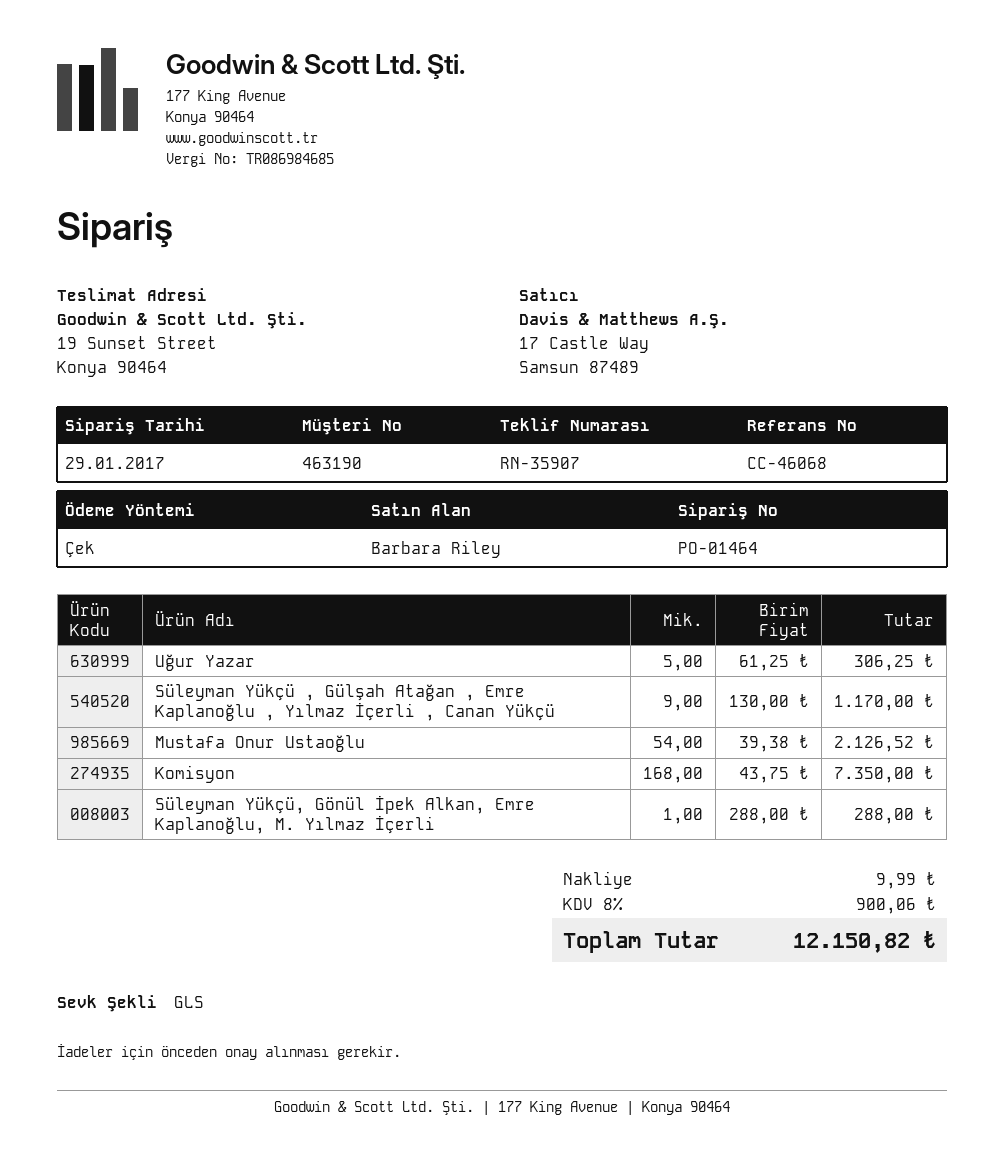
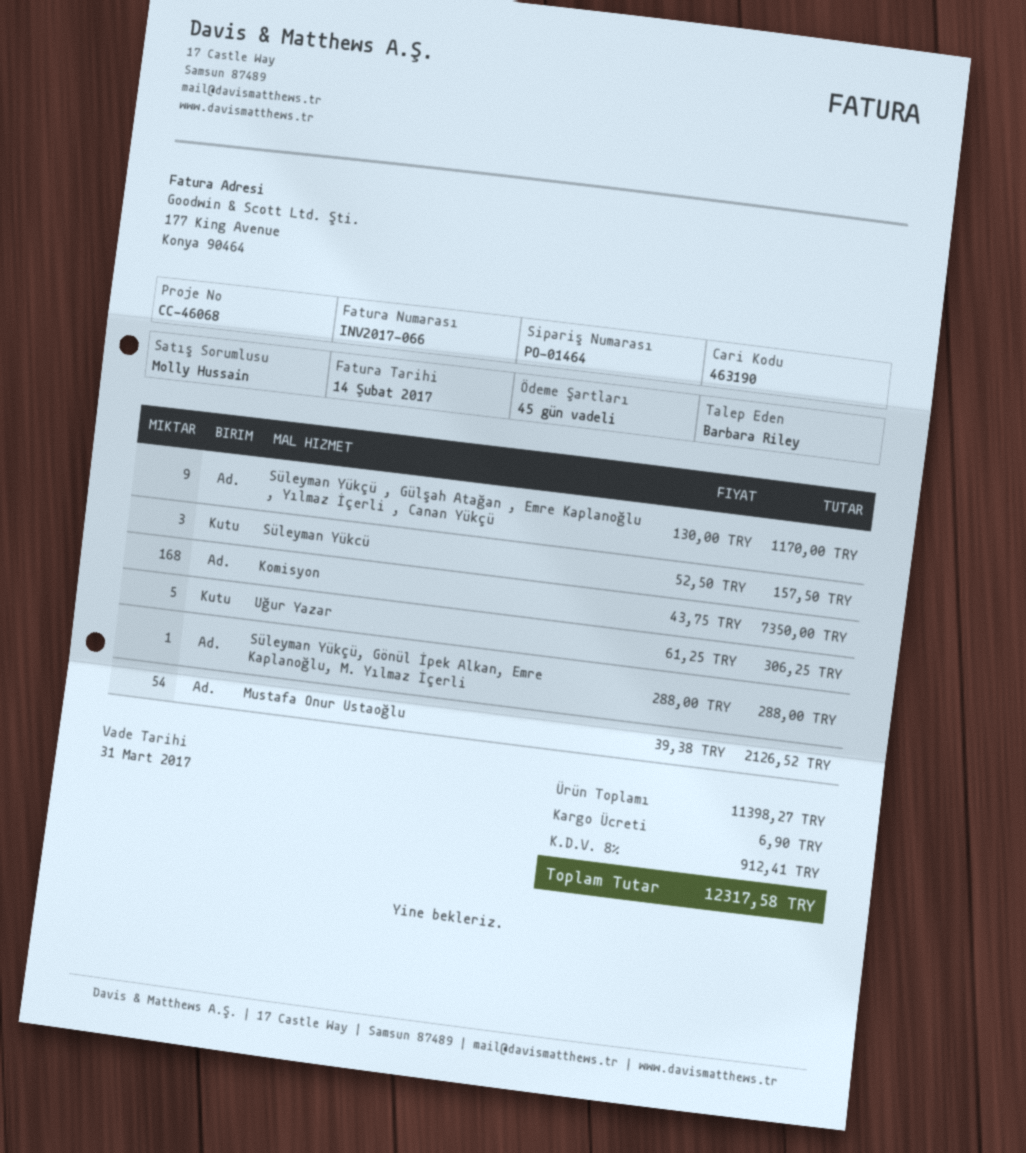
Süleyman Yükcü: none -> 3 x 52.50 = 157.50
shipping: 9.99 -> 6.90
tax: 8% = 900.06 -> 8% = 912.41
total: 12150.82 -> 12317.58

